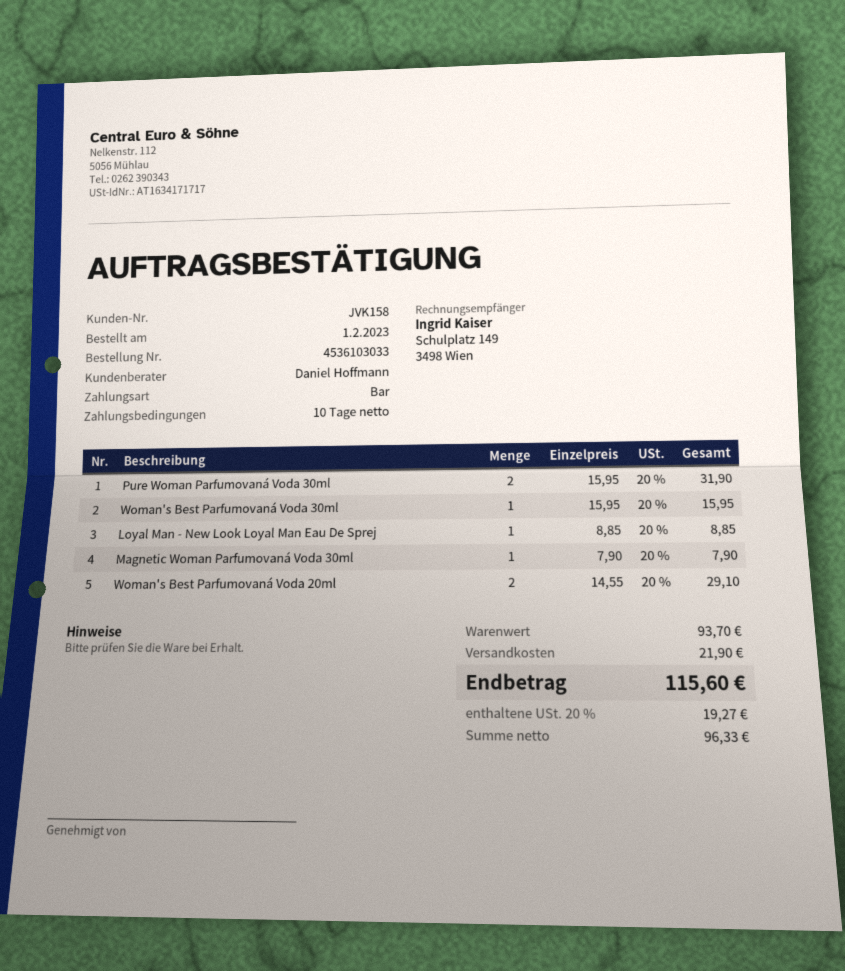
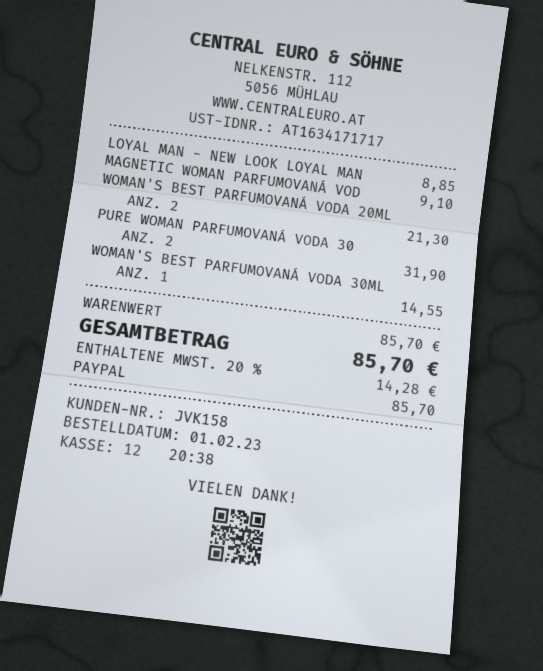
payment method: cash -> PayPal
Woman's Best Parfumovaná Voda 30ml: 1 for 15.95 -> 1 for 14.55
Magnetic Woman Parfumovaná Voda 30ml: 1 for 7.90 -> 1 for 9.10
Woman's Best Parfumovaná Voda 20ml: 2 for 29.10 -> 2 for 21.30
subtotal: 93.70 -> 85.70
shipping: 21.90 -> none
tax: 20% = 19.27 -> 20% = 14.28
total: 115.60 -> 85.70

